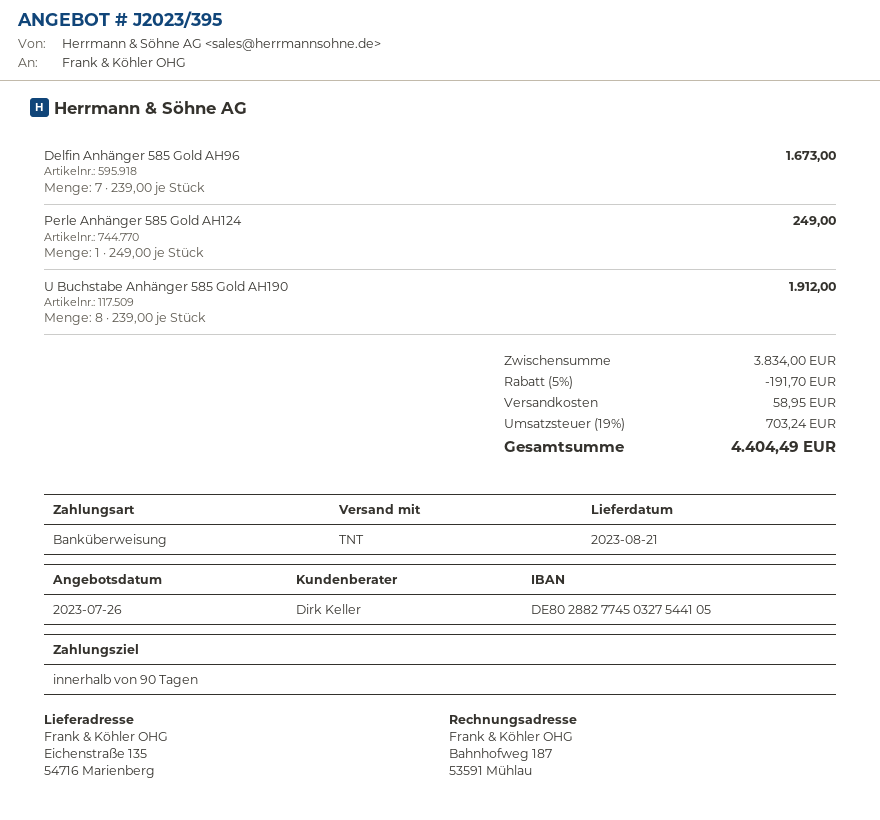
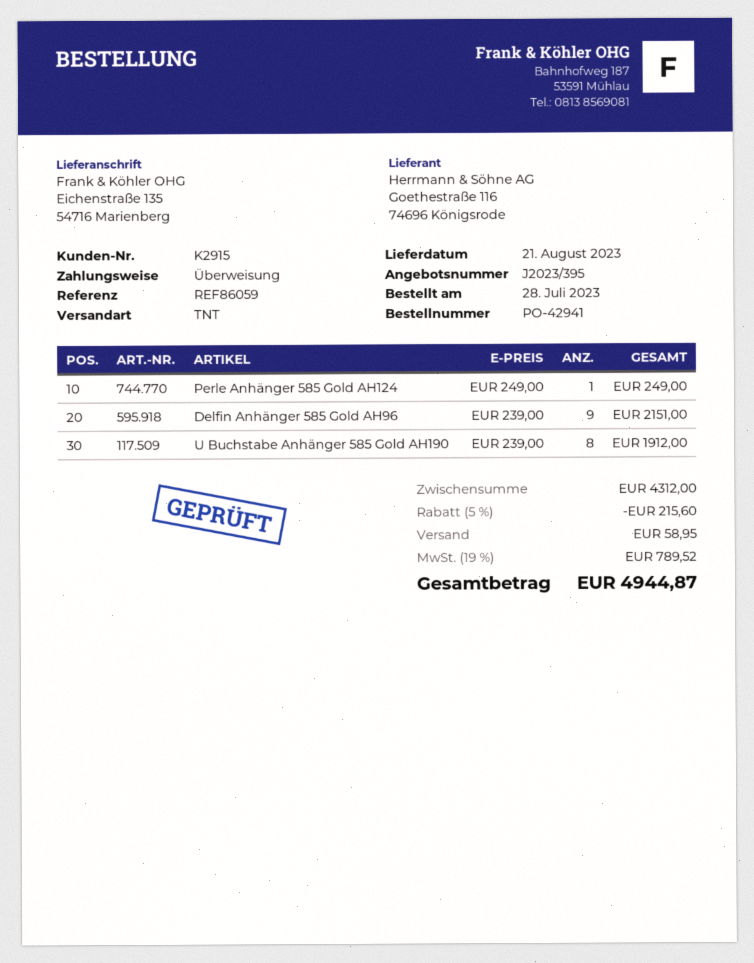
Delfin Anhänger 585 Gold AH96: 7 x 239.00 = 1673.00 -> 9 x 239.00 = 2151.00
subtotal: 3834.00 -> 4312.00
discount: 5% = 191.70 -> 5% = 215.60
tax: 19% = 703.24 -> 19% = 789.52
total: 4404.49 -> 4944.87

